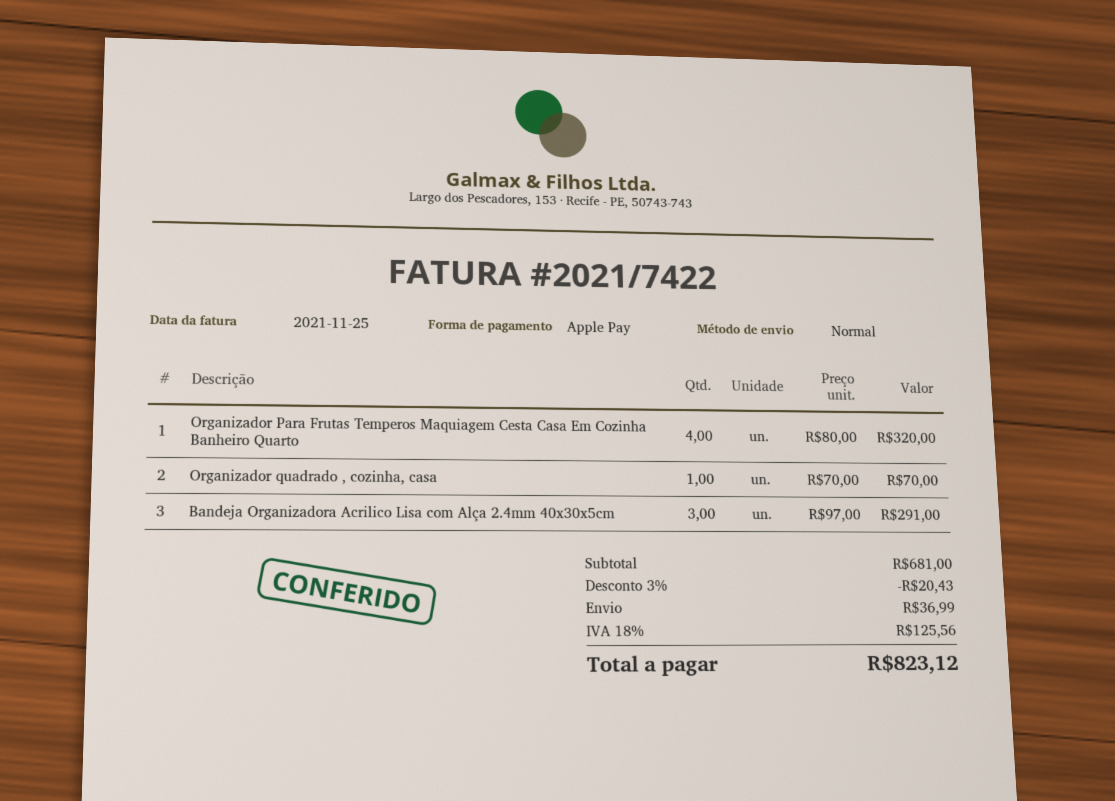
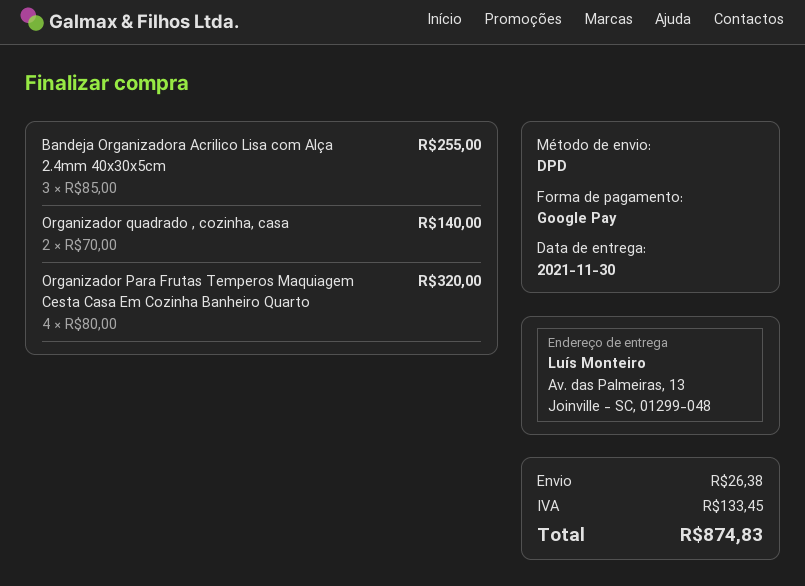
payment method: Apple Pay -> Google Pay
shipping method: standard -> DPD
Organizador quadrado , cozinha, casa: 1 x 70.00 = 70.00 -> 2 x 70.00 = 140.00
Bandeja Organizadora Acrilico Lisa com Alça 2.4mm 40x30x5cm: 3 x 97.00 = 291.00 -> 3 x 85.00 = 255.00
discount: 3% = 20.43 -> none
shipping: 36.99 -> 26.38
tax: 125.56 -> 133.45
total: 823.12 -> 874.83

